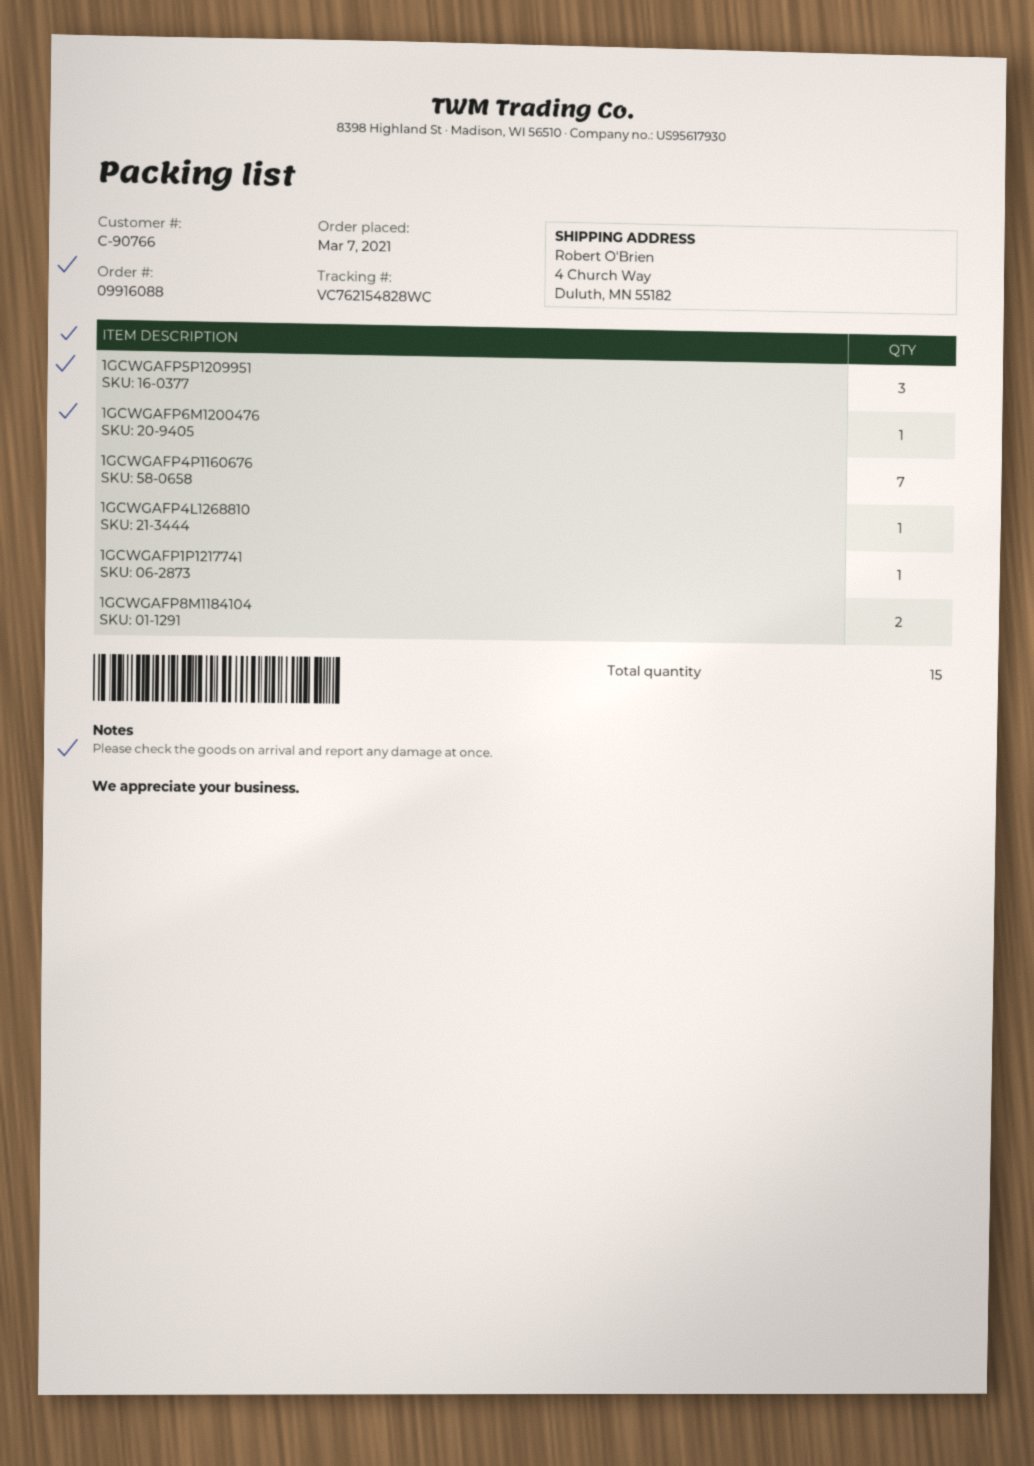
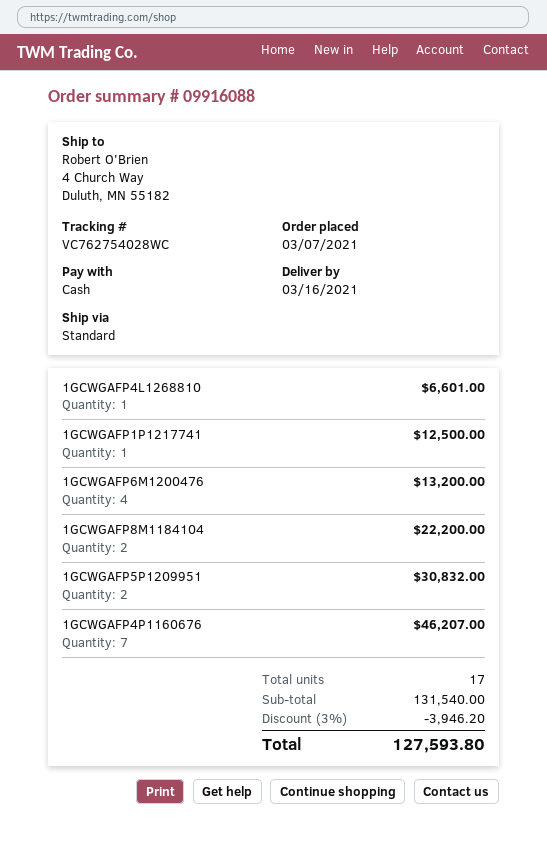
tracking number: VC762154828WC -> VC762754028WC
1GCWGAFP5P1209951: 3 -> 2
1GCWGAFP6M1200476: 1 -> 4
total quantity: 15 -> 17

